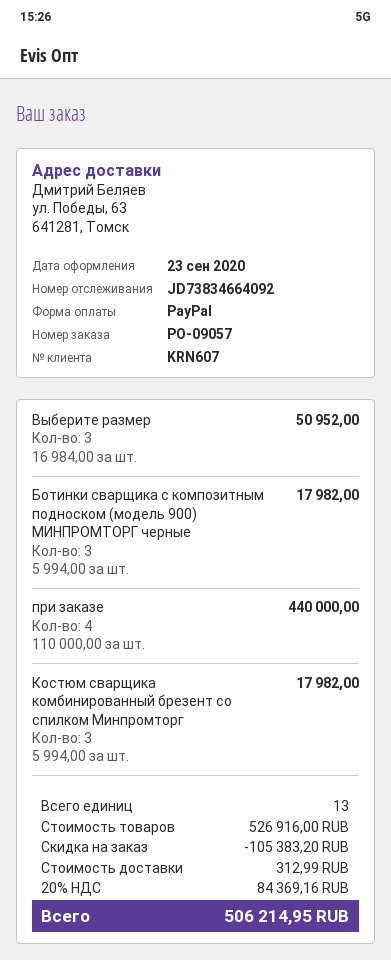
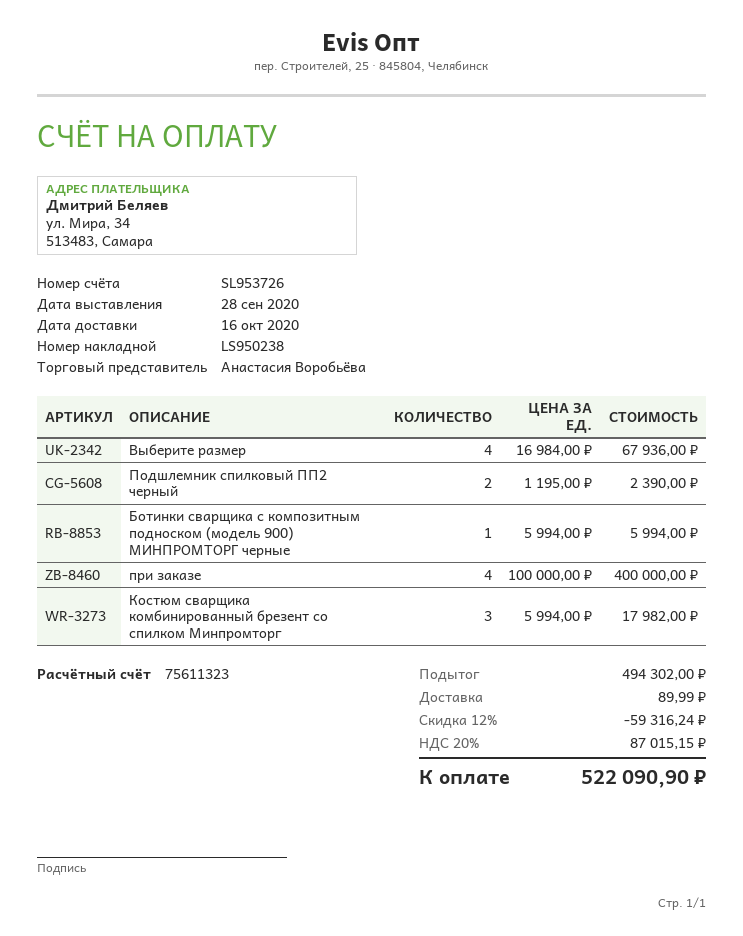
Выберите размер: 3 x 16984.00 = 50952.00 -> 4 x 16984.00 = 67936.00
Ботинки сварщика с композитным подноском (модель 900) МИНПРОМТОРГ черные: 3 x 5994.00 = 17982.00 -> 1 x 5994.00 = 5994.00
при заказе: 4 x 110000.00 = 440000.00 -> 4 x 100000.00 = 400000.00
Подшлемник спилковый ПП2 черный: none -> 2 x 1195.00 = 2390.00
subtotal: 526916.00 -> 494302.00
discount: 105383.20 -> 59316.24
shipping: 312.99 -> 89.99
tax: 20% = 84369.16 -> 20% = 87015.15
total: 506214.95 -> 522090.90

